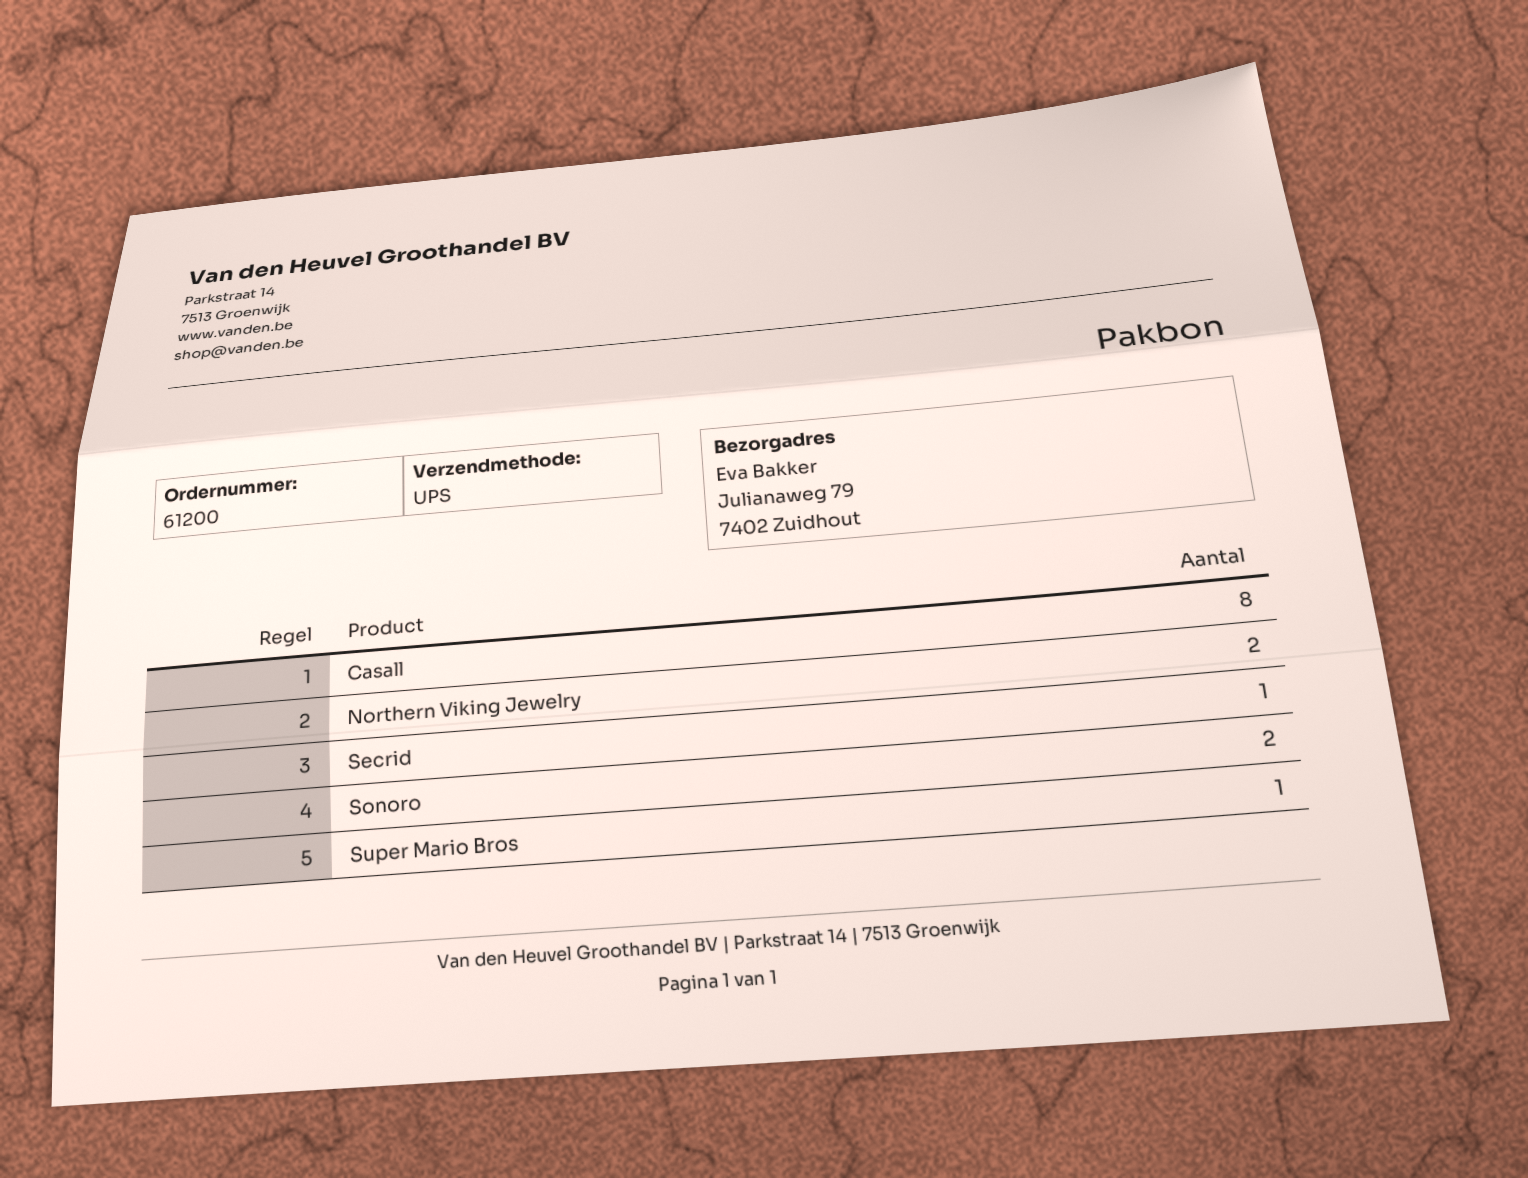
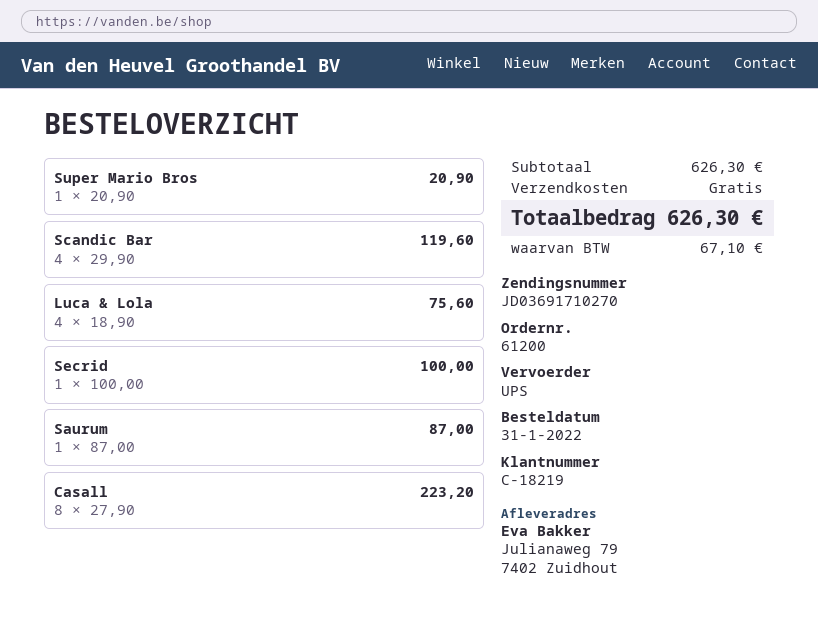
Northern Viking Jewelry: 2 -> none
Sonoro: 2 -> none
Scandic Bar: none -> 4
Luca & Lola: none -> 4
Saurum: none -> 1

